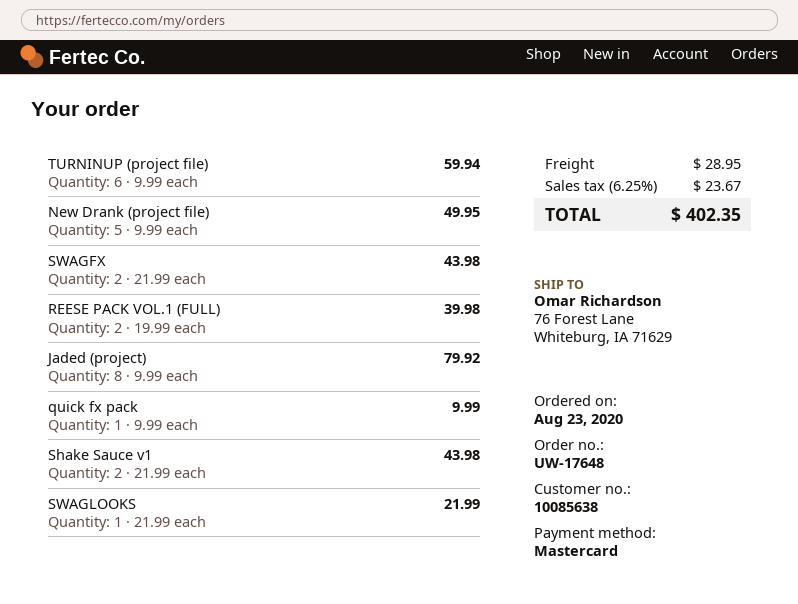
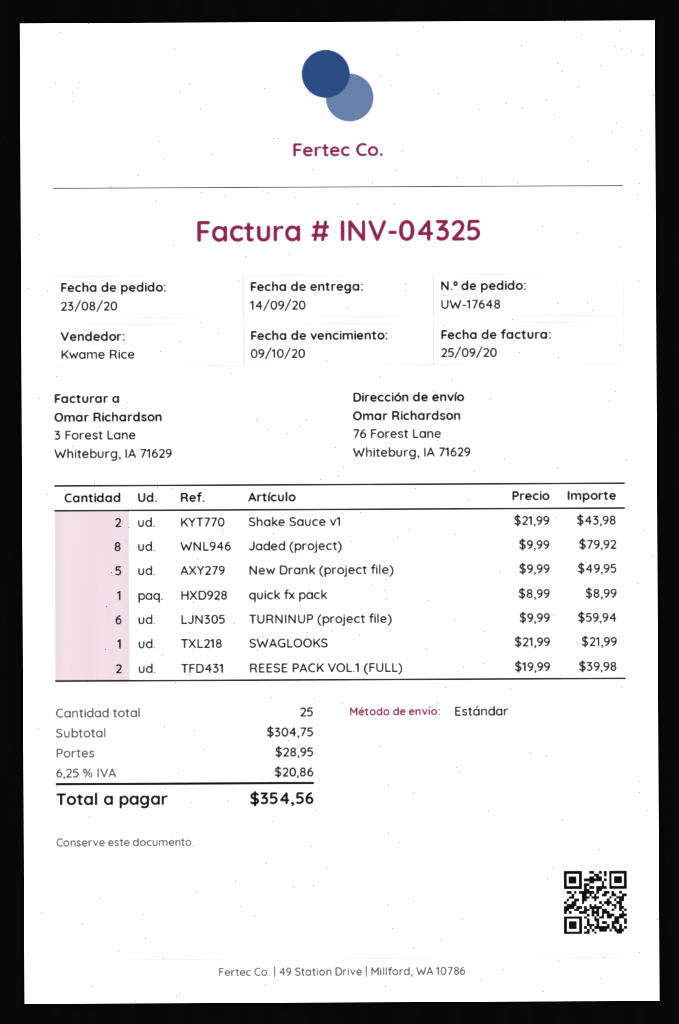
SWAGFX: 2 x 21.99 = 43.98 -> none
quick fx pack: 1 x 9.99 = 9.99 -> 1 x 8.99 = 8.99
tax: 6.25% = 23.67 -> 6.25% = 20.86
total: 402.35 -> 354.56

